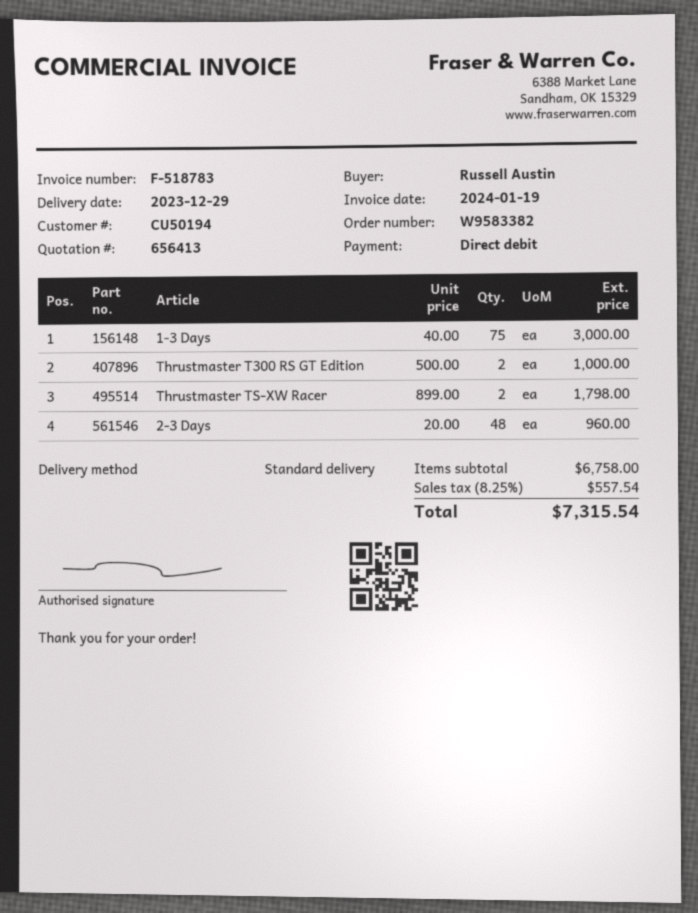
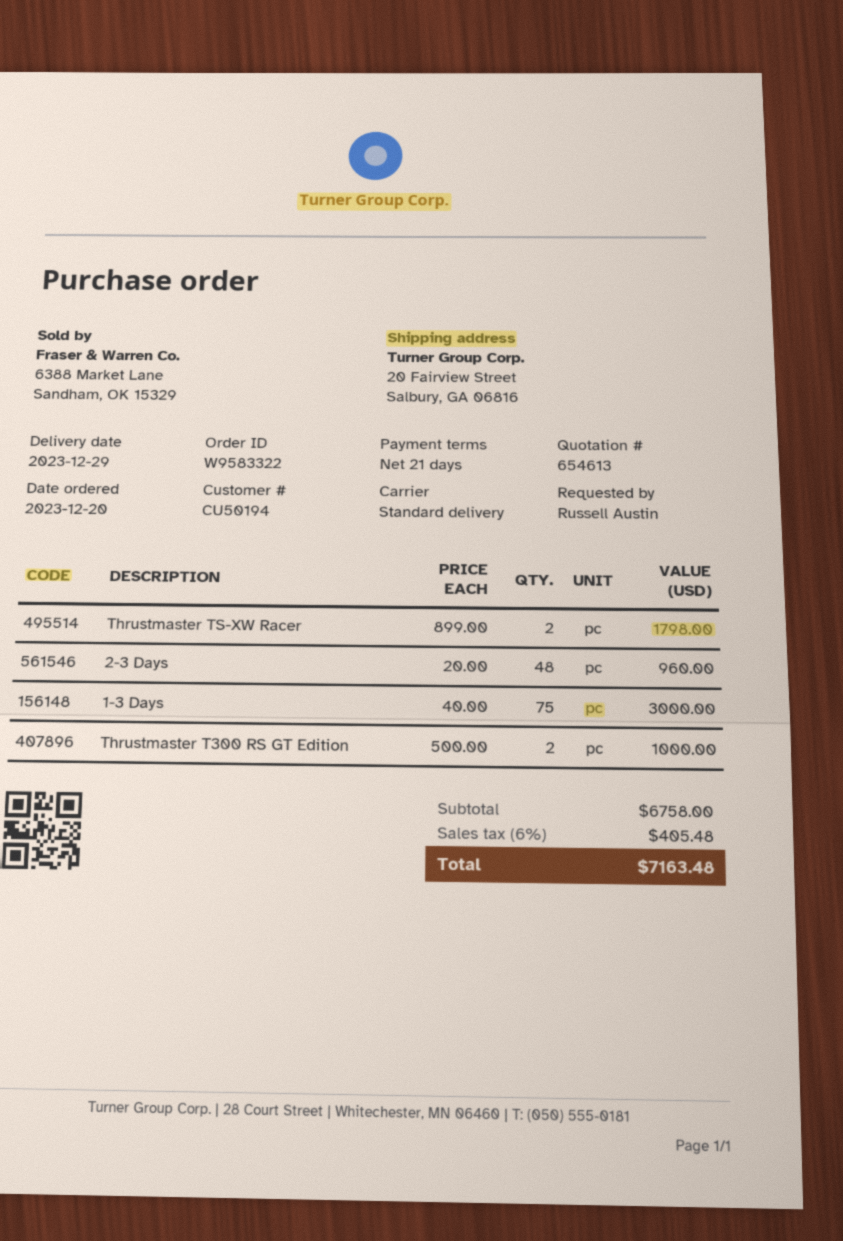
quote number: 656413 -> 654613
order number: W9583382 -> W9583322
tax: 8.25% = 557.54 -> 6% = 405.48
total: 7315.54 -> 7163.48

